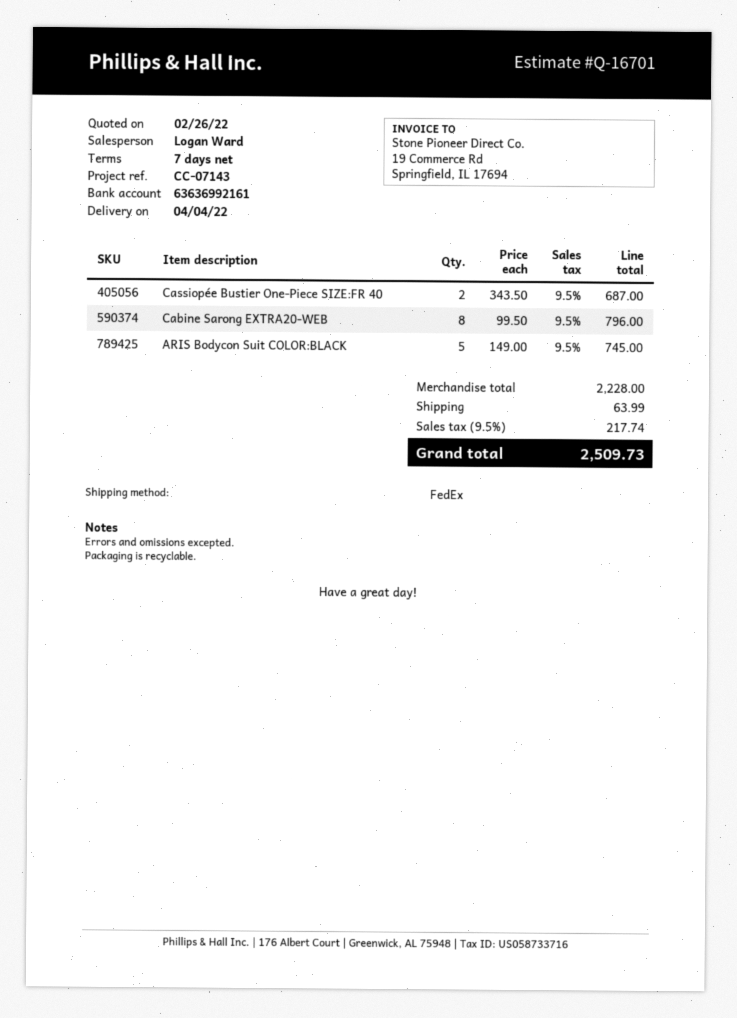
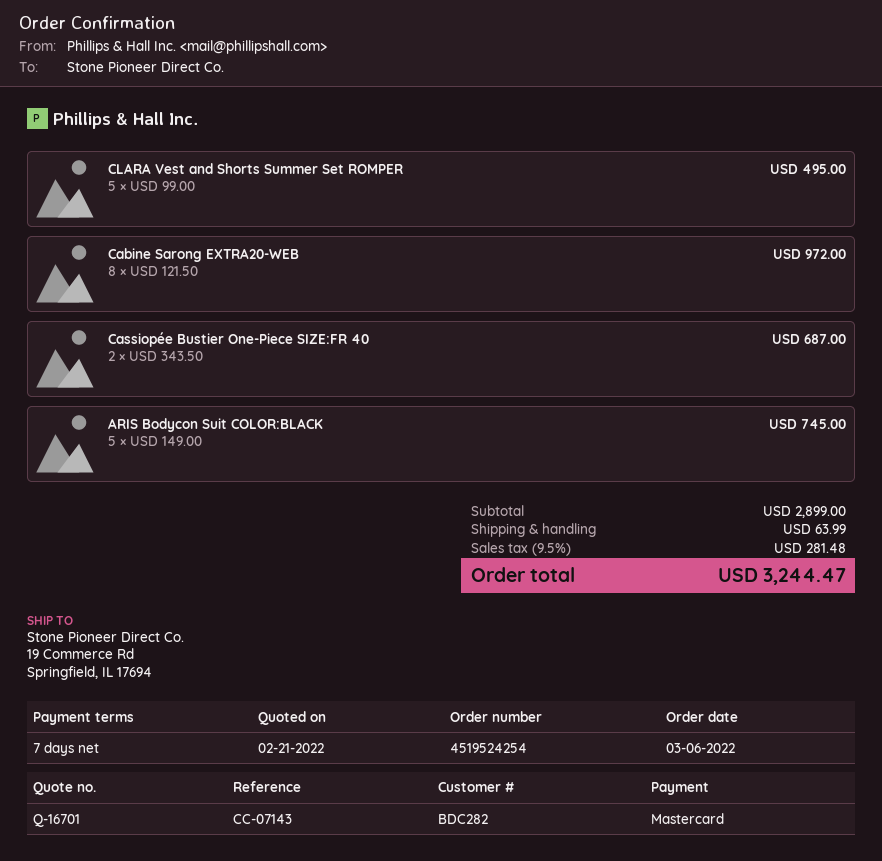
quote date: 2022-02-26 -> 2022-02-21
Cabine Sarong EXTRA20-WEB: 8 x 99.50 = 796.00 -> 8 x 121.50 = 972.00
CLARA Vest and Shorts Summer Set ROMPER: none -> 5 x 99.00 = 495.00
subtotal: 2228.00 -> 2899.00
tax: 9.5% = 217.74 -> 9.5% = 281.48
total: 2509.73 -> 3244.47

